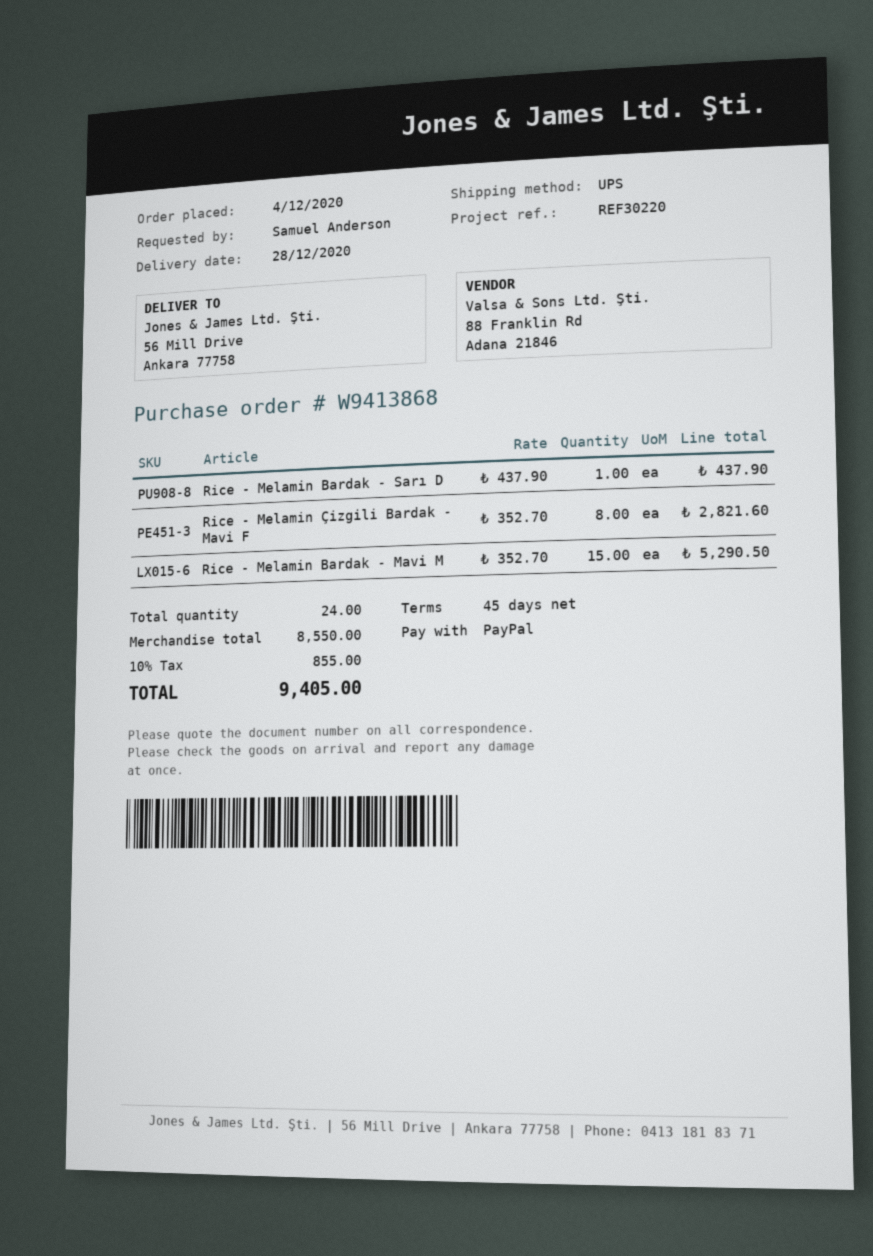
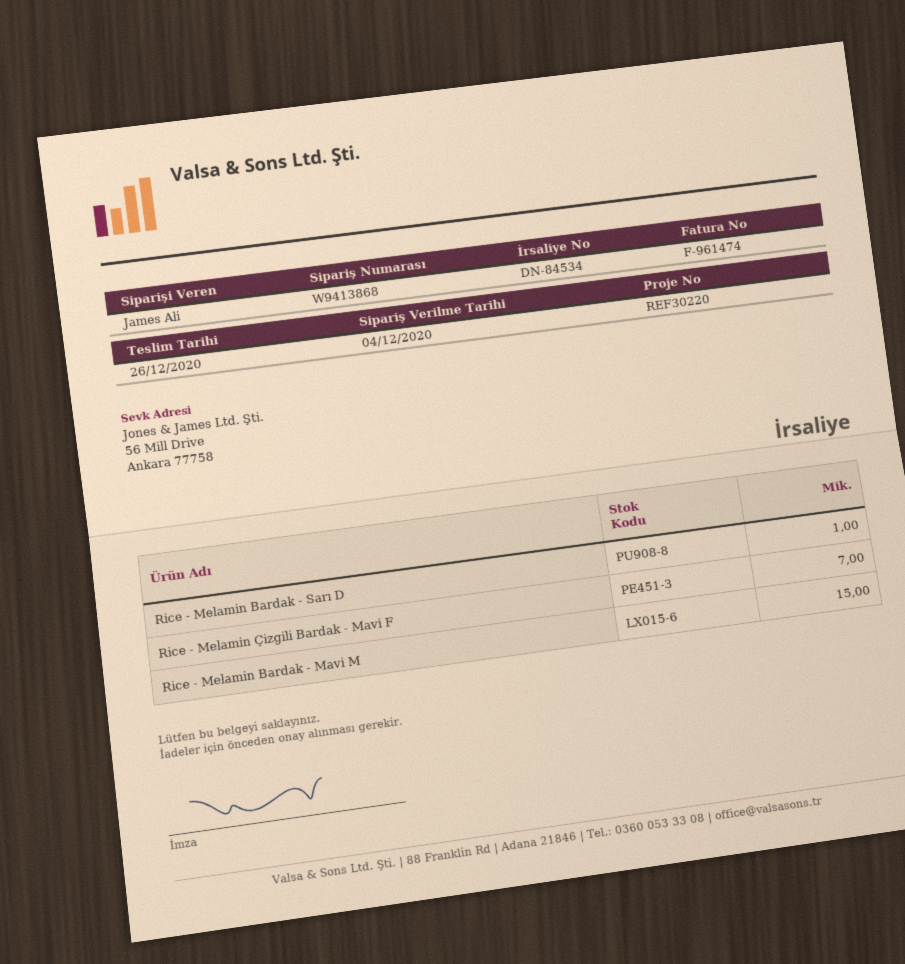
delivery date: 2020-12-28 -> 2020-12-26
ordered by: Samuel Anderson -> James Ali
Rice - Melamin Çizgili Bardak - Mavi F: 8 -> 7

